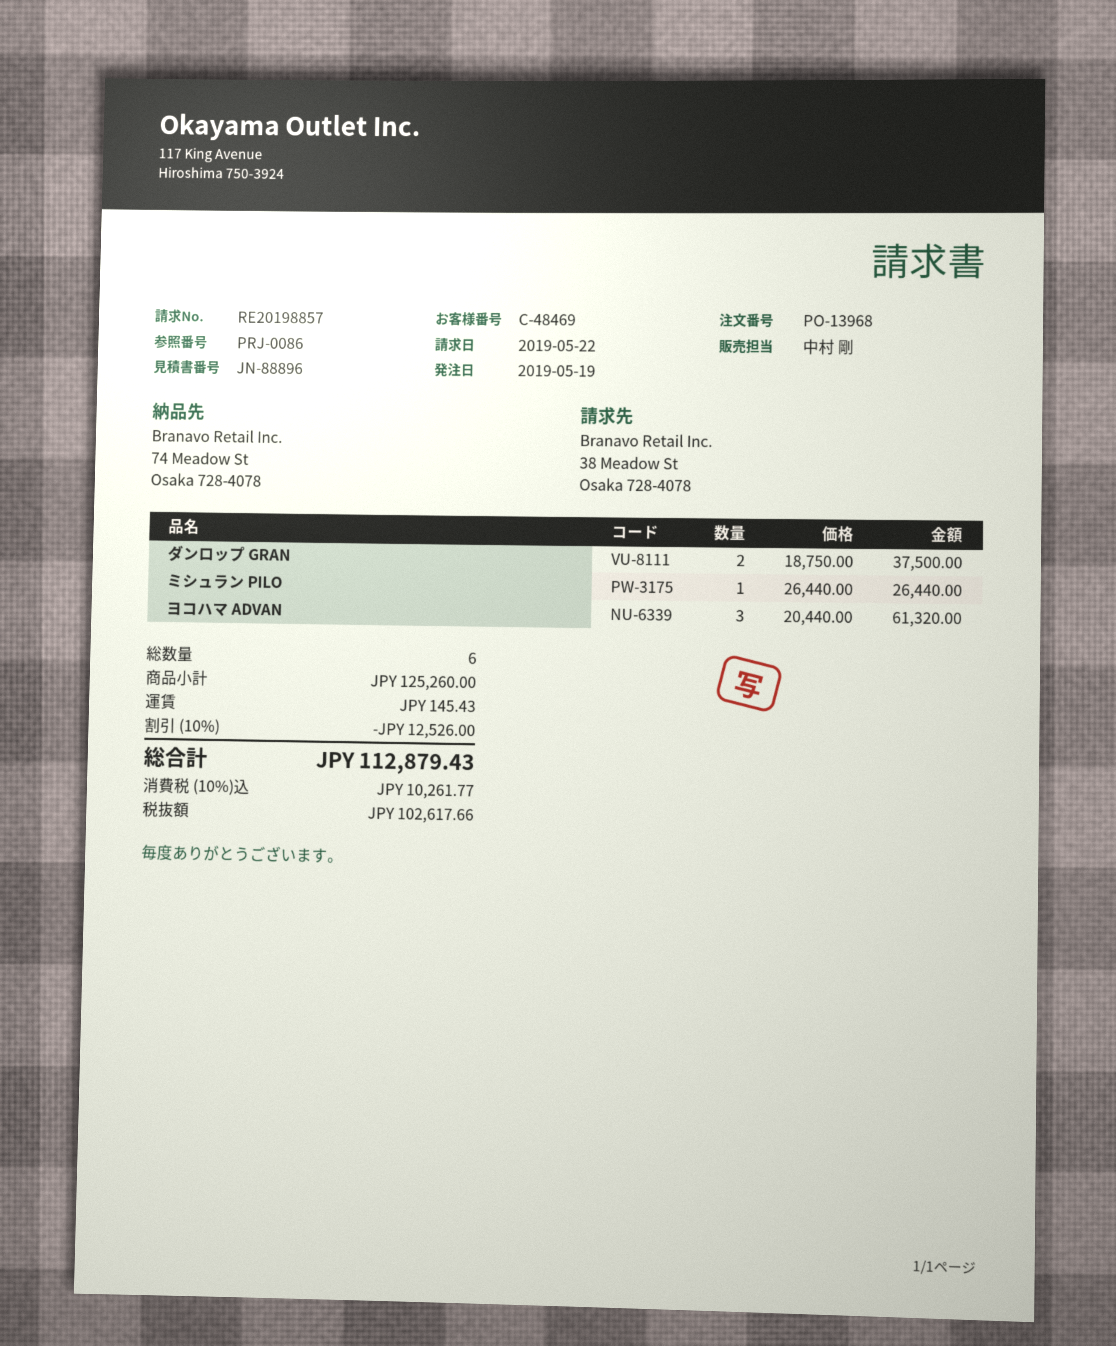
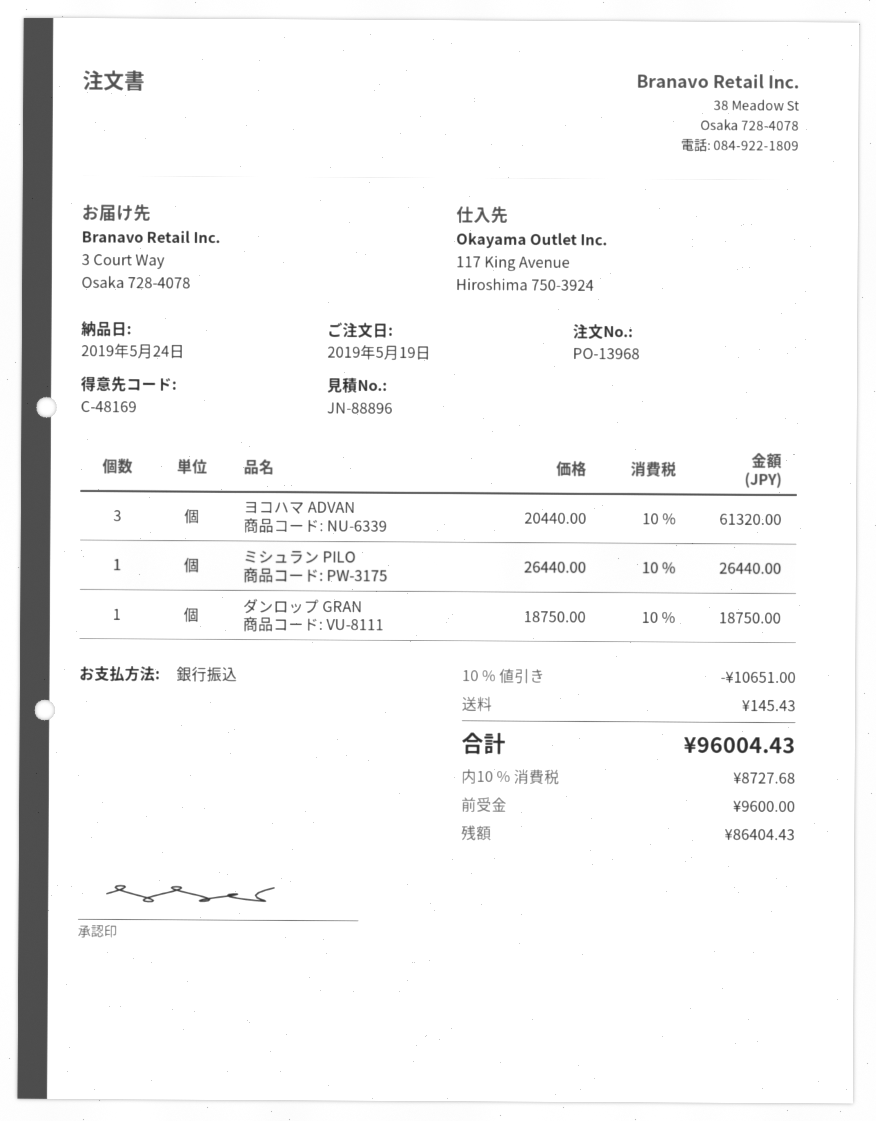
customer number: C-48469 -> C-48169
ship to: 74 Meadow St, Osaka 728-4078 -> 3 Court Way, Osaka 728-4078
ダンロップ GRAN: 2 x 18750.00 = 37500.00 -> 1 x 18750.00 = 18750.00
discount: 10% = 12526.00 -> 10% = 10651.00
tax: 10% = 10261.77 -> 10% = 8727.68
total: 112879.43 -> 96004.43

